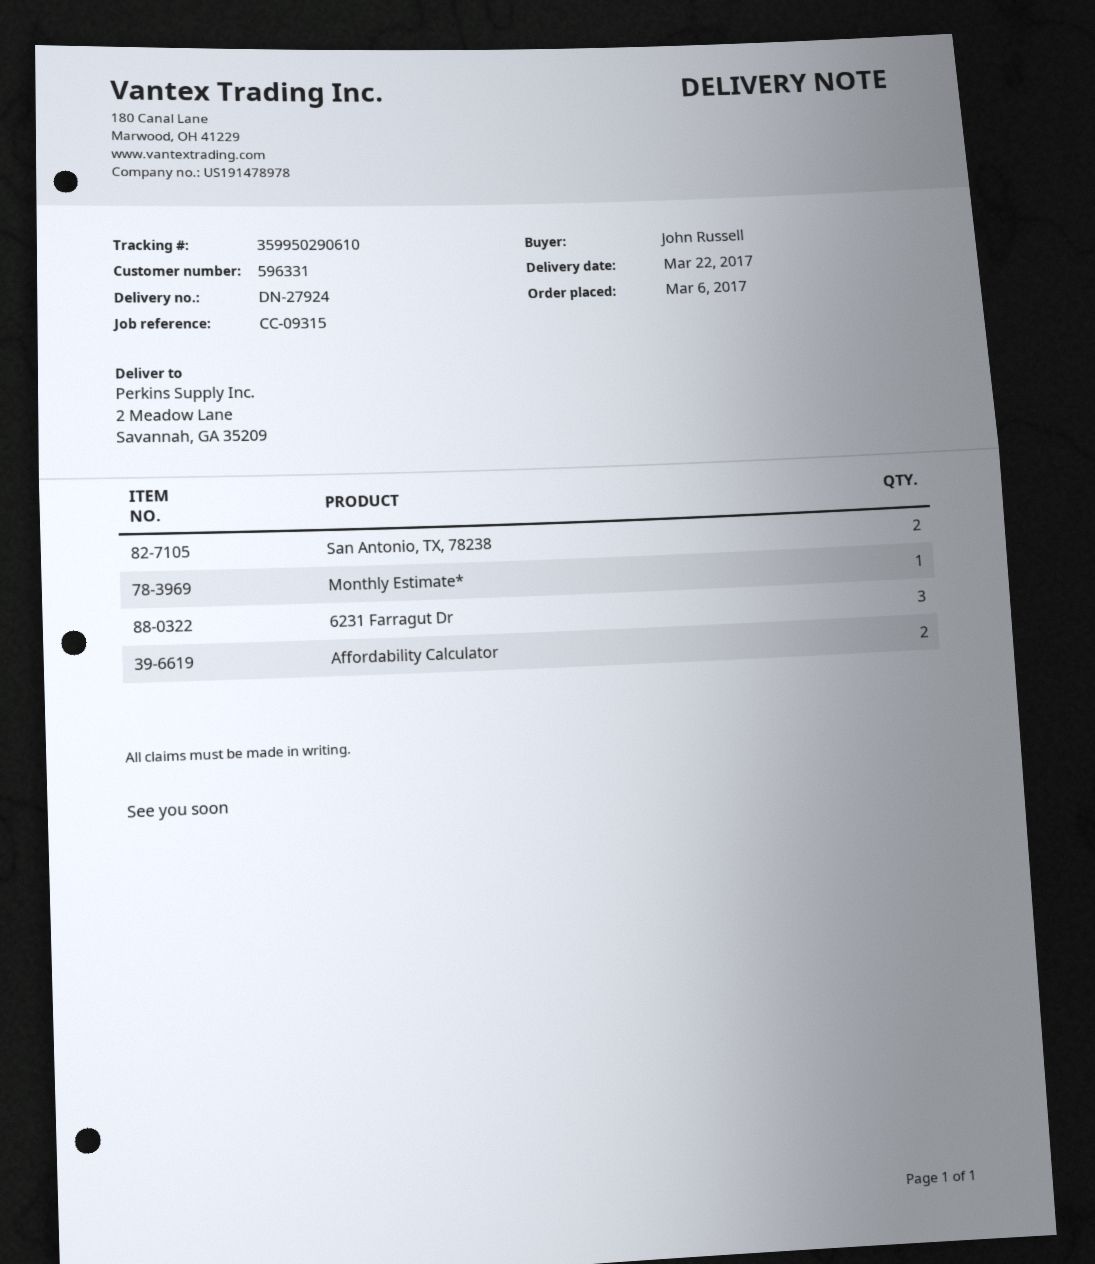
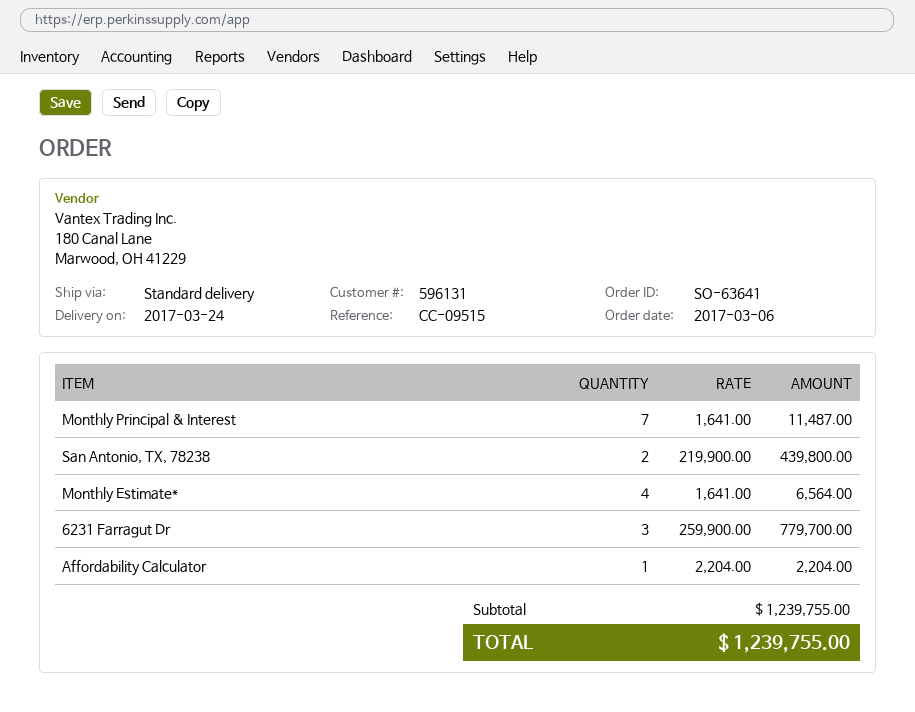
delivery date: 2017-03-22 -> 2017-03-24
customer number: 596331 -> 596131
reference: CC-09315 -> CC-09515
Monthly Estimate*: 1 -> 4
Affordability Calculator: 2 -> 1
Monthly Principal & Interest: none -> 7

